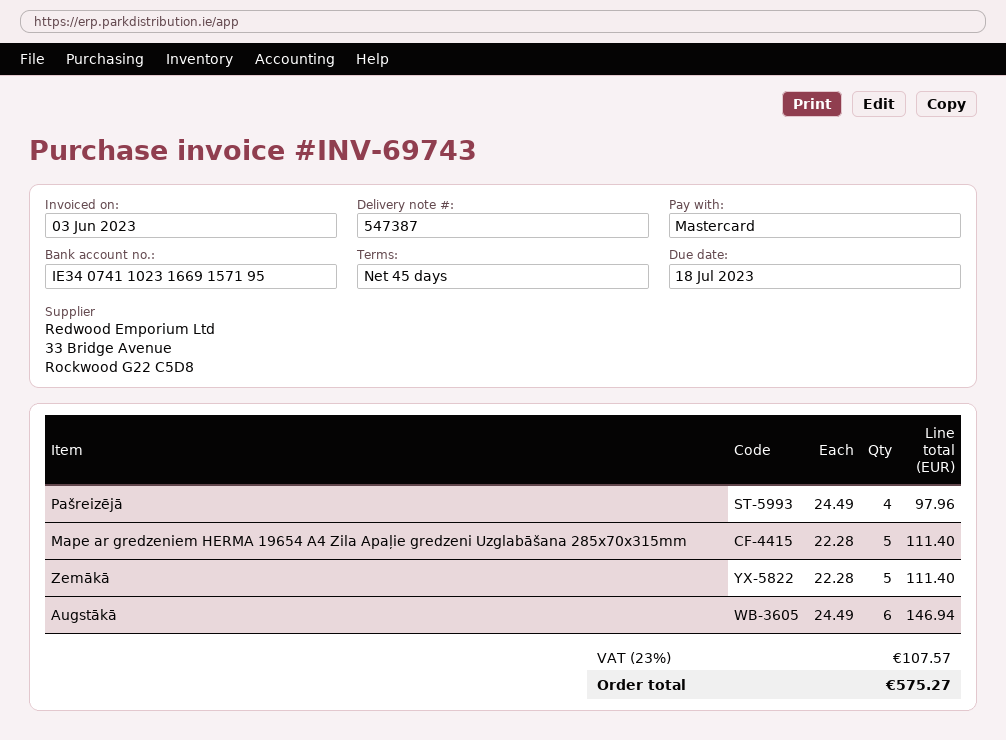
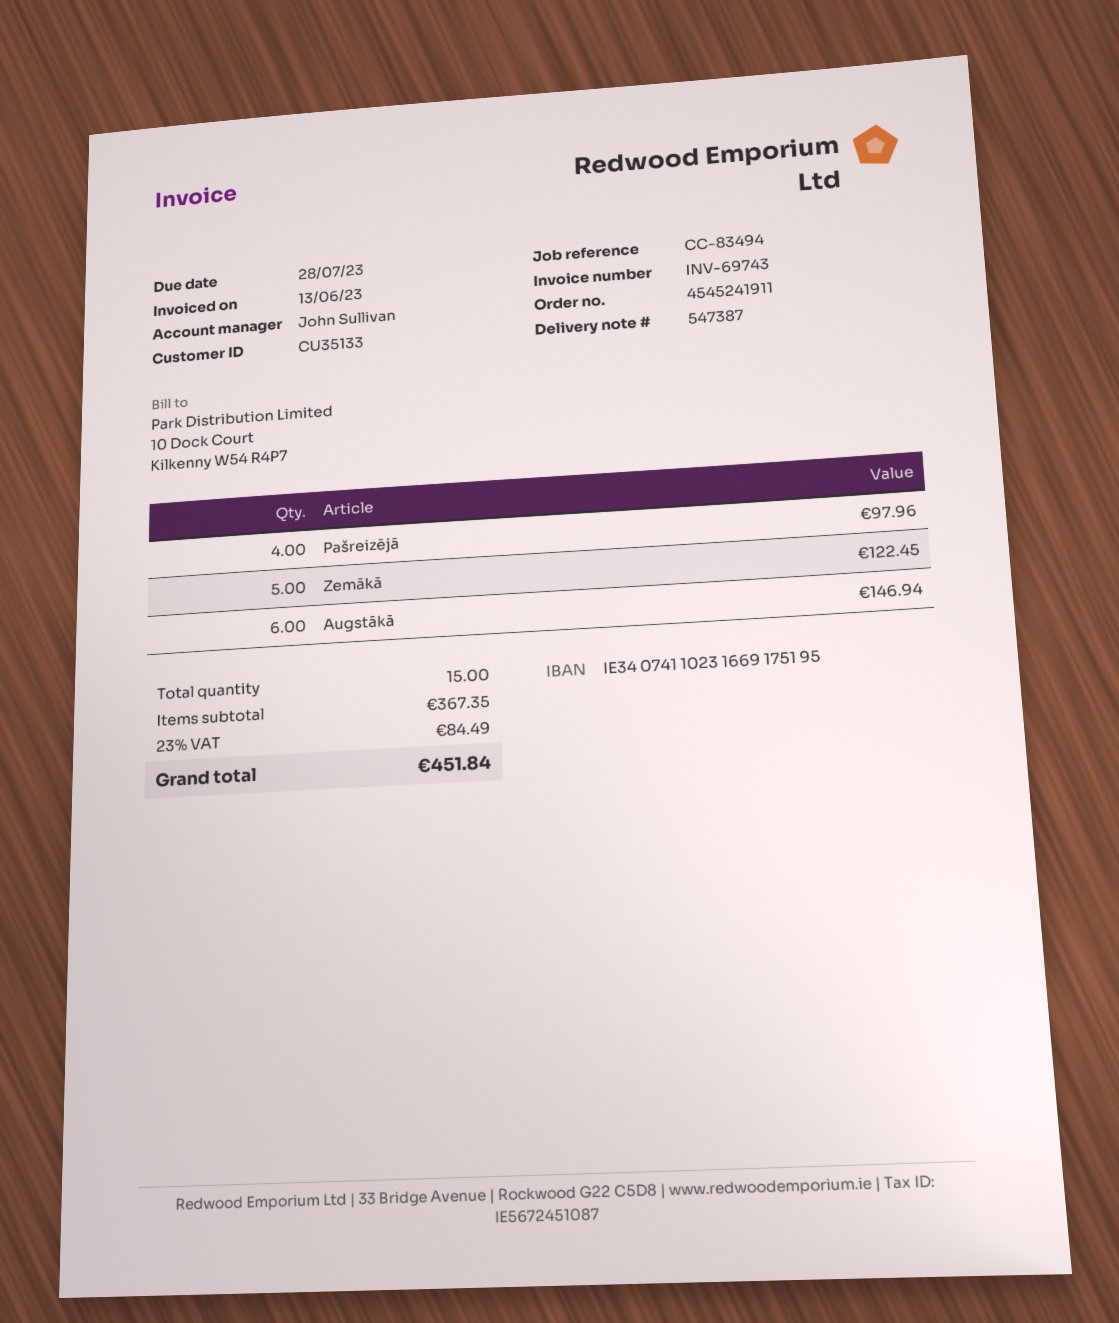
invoice date: 2023-06-03 -> 2023-06-13
due date: 2023-07-18 -> 2023-07-28
bank account: IE34074110231669157195 -> IE34074110231669175195
Mape ar gredzeniem HERMA 19654 A4 Zila Apaļie gredzeni Uzglabāšana 285x70x315mm: 5 for 111.40 -> none
Zemākā: 5 for 111.40 -> 5 for 122.45
tax: 23% = 107.57 -> 23% = 84.49
total: 575.27 -> 451.84

